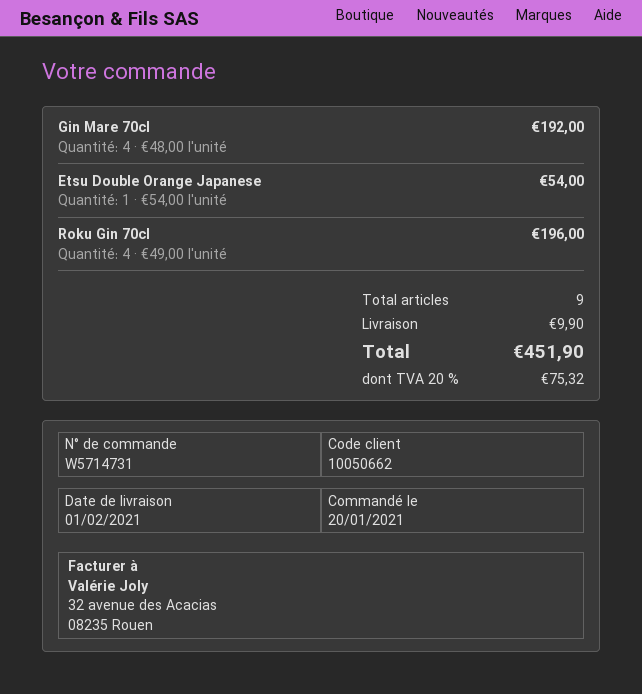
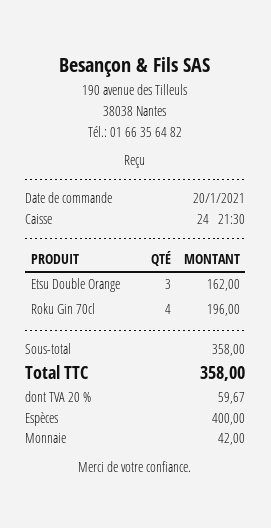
Gin Mare 70cl: 4 for 192.00 -> none
Etsu Double Orange Japanese: 1 for 54.00 -> 3 for 162.00
shipping: 9.90 -> none
tax: 20% = 75.32 -> 20% = 59.67
total: 451.90 -> 358.00

